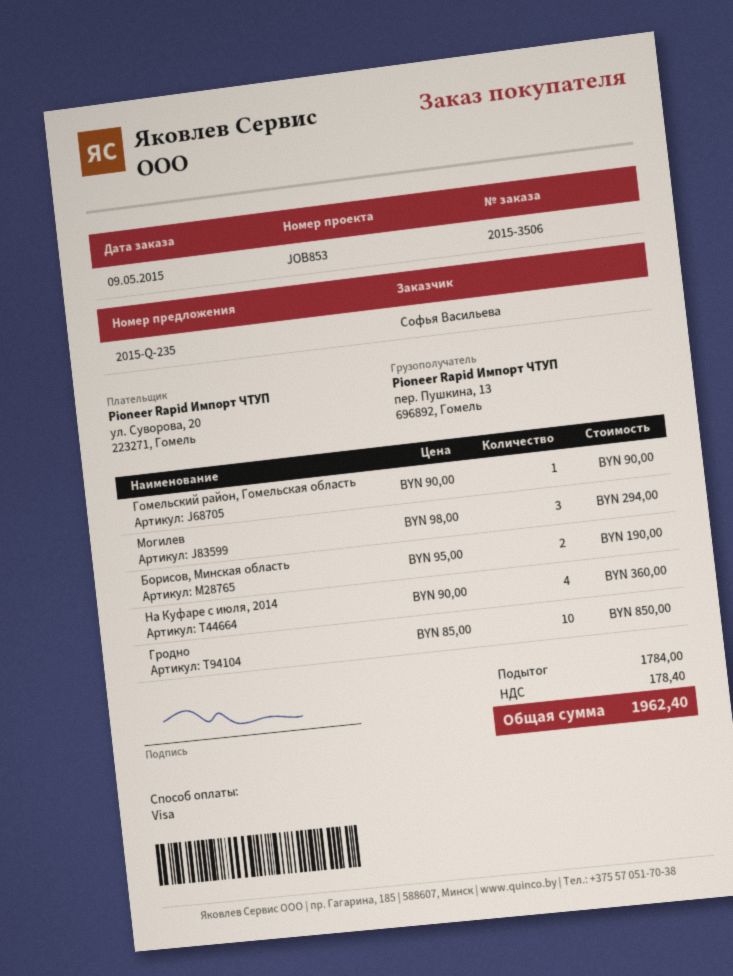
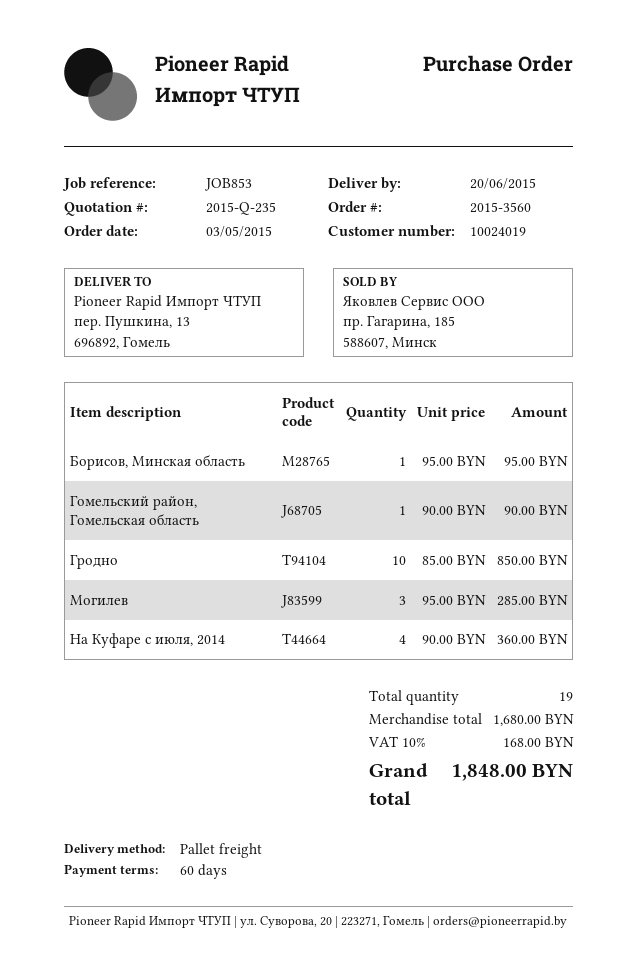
order number: 2015-3506 -> 2015-3560
order date: 2015-05-09 -> 2015-05-03
Могилев: 3 x 98.00 = 294.00 -> 3 x 95.00 = 285.00
Борисов, Минская область: 2 x 95.00 = 190.00 -> 1 x 95.00 = 95.00
subtotal: 1784.00 -> 1680.00
tax: 178.40 -> 168.00
total: 1962.40 -> 1848.00

